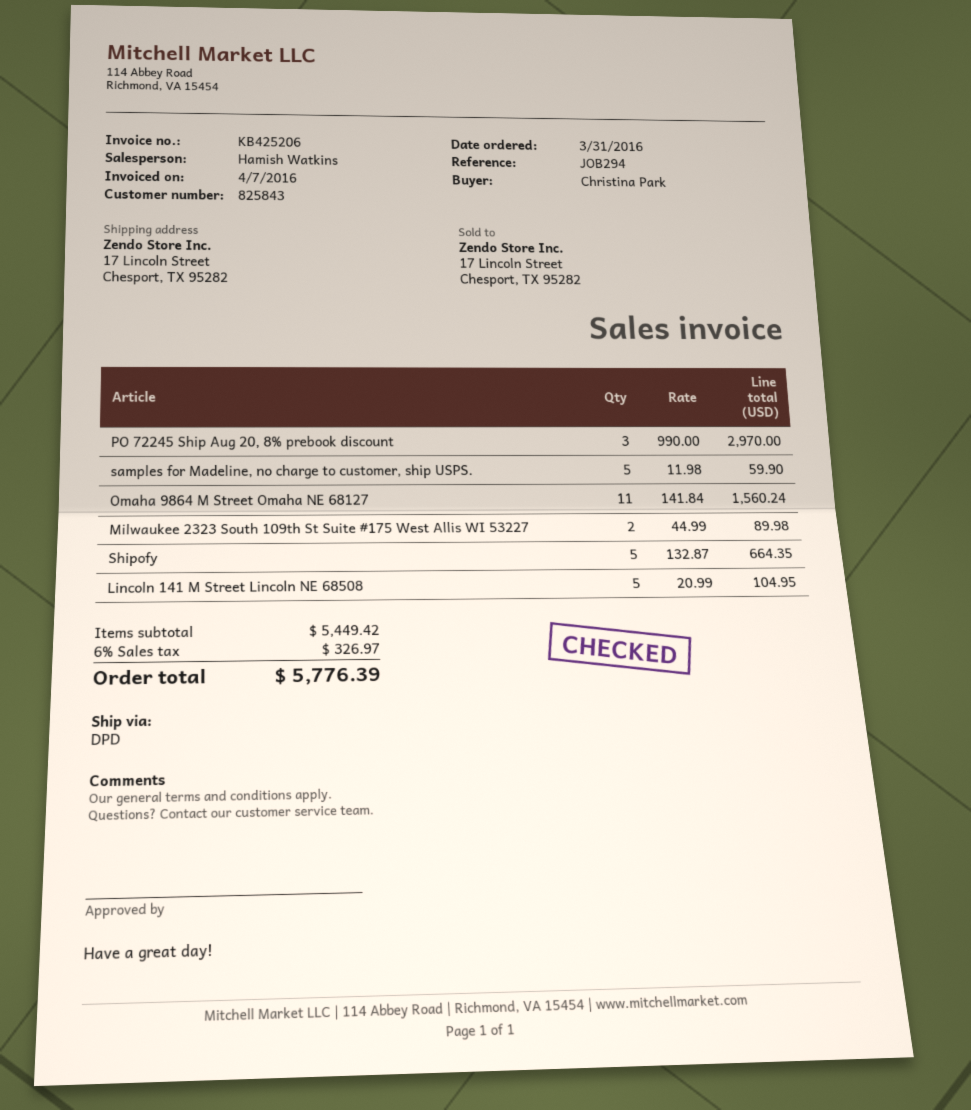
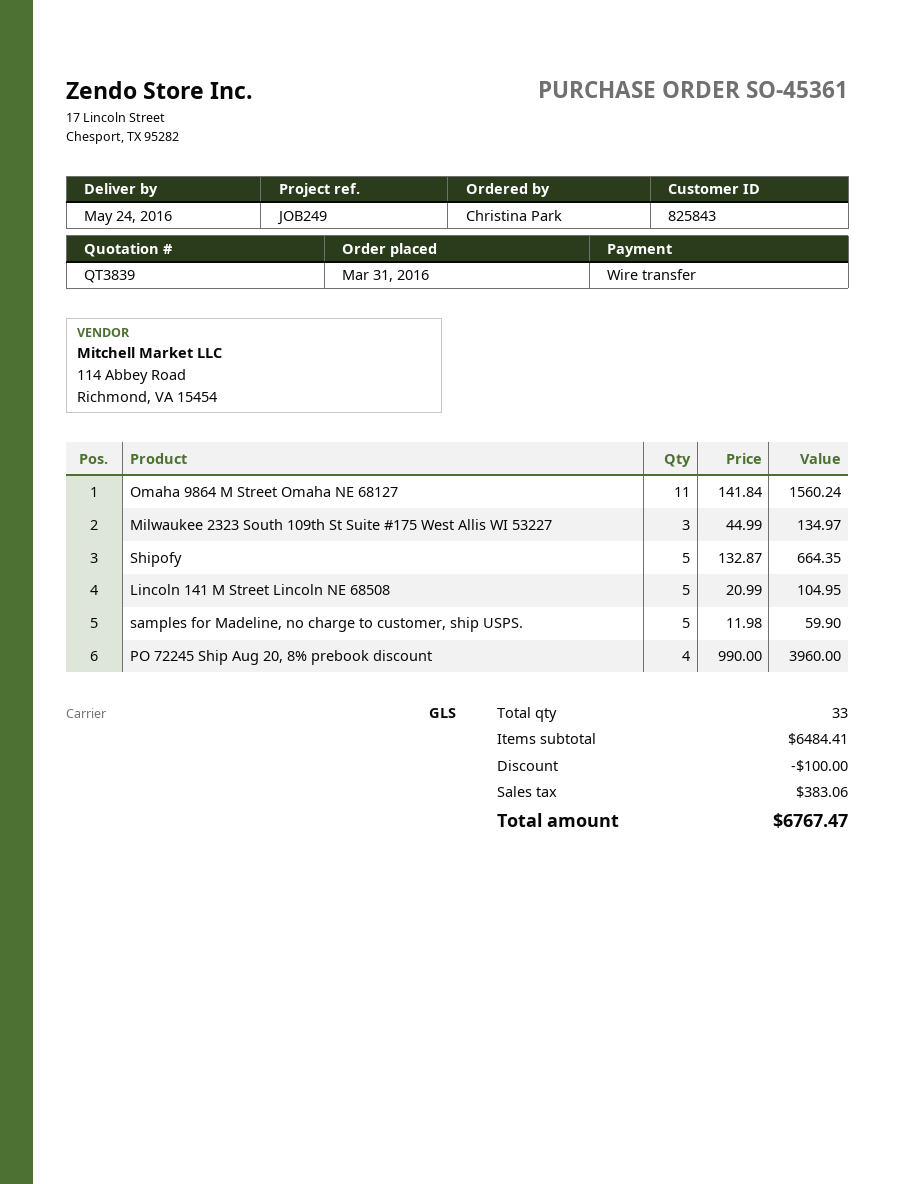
reference: JOB294 -> JOB249
shipping method: DPD -> GLS
PO 72245 Ship Aug 20, 8% prebook discount: 3 x 990.00 = 2970.00 -> 4 x 990.00 = 3960.00
Milwaukee 2323 South 109th St Suite #175 West Allis WI 53227: 2 x 44.99 = 89.98 -> 3 x 44.99 = 134.97
subtotal: 5449.42 -> 6484.41
discount: none -> 100.00
tax: 326.97 -> 383.06
total: 5776.39 -> 6767.47

